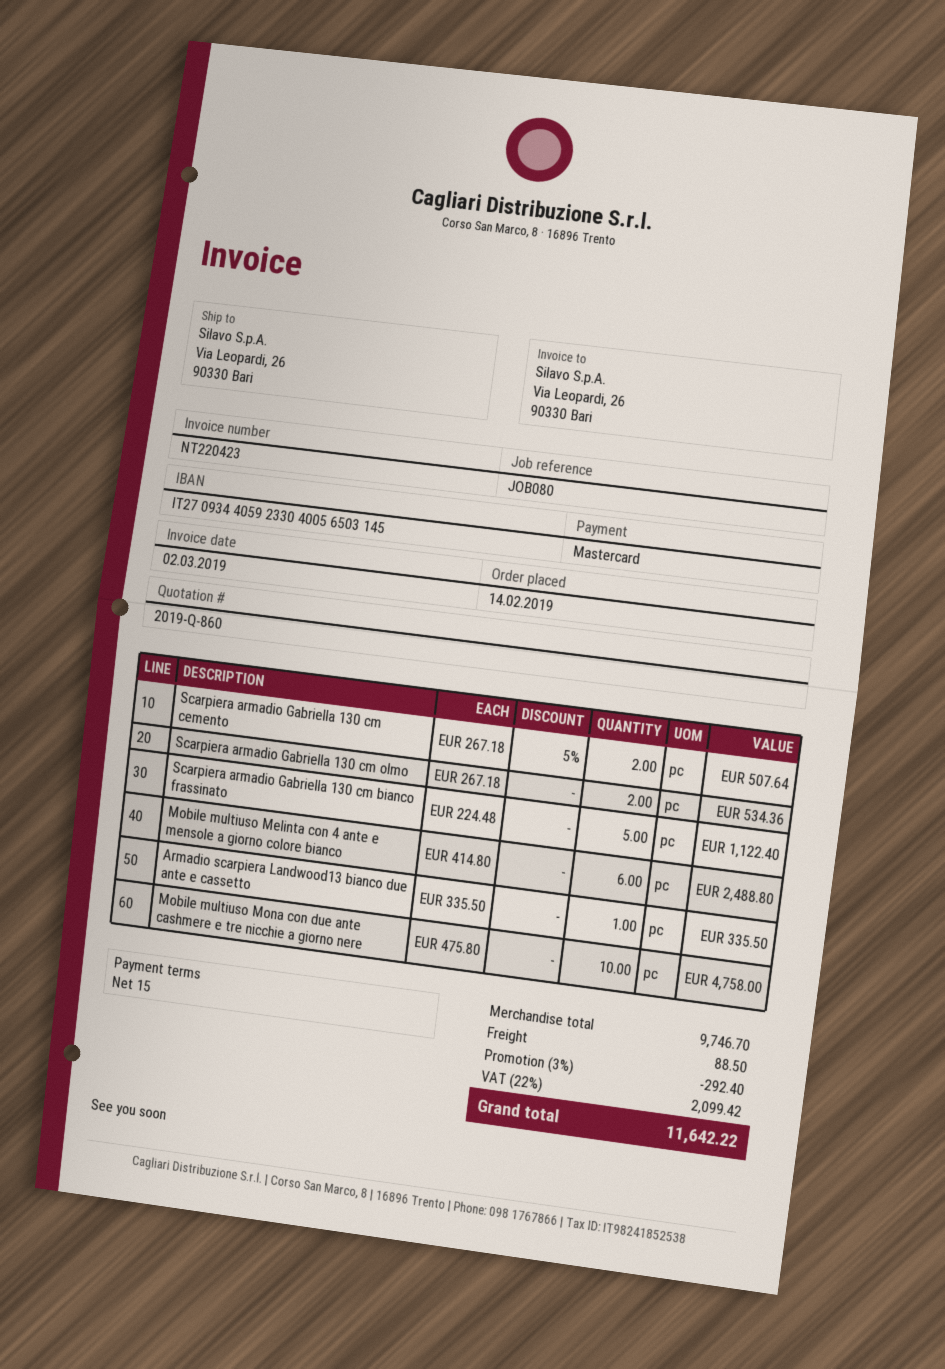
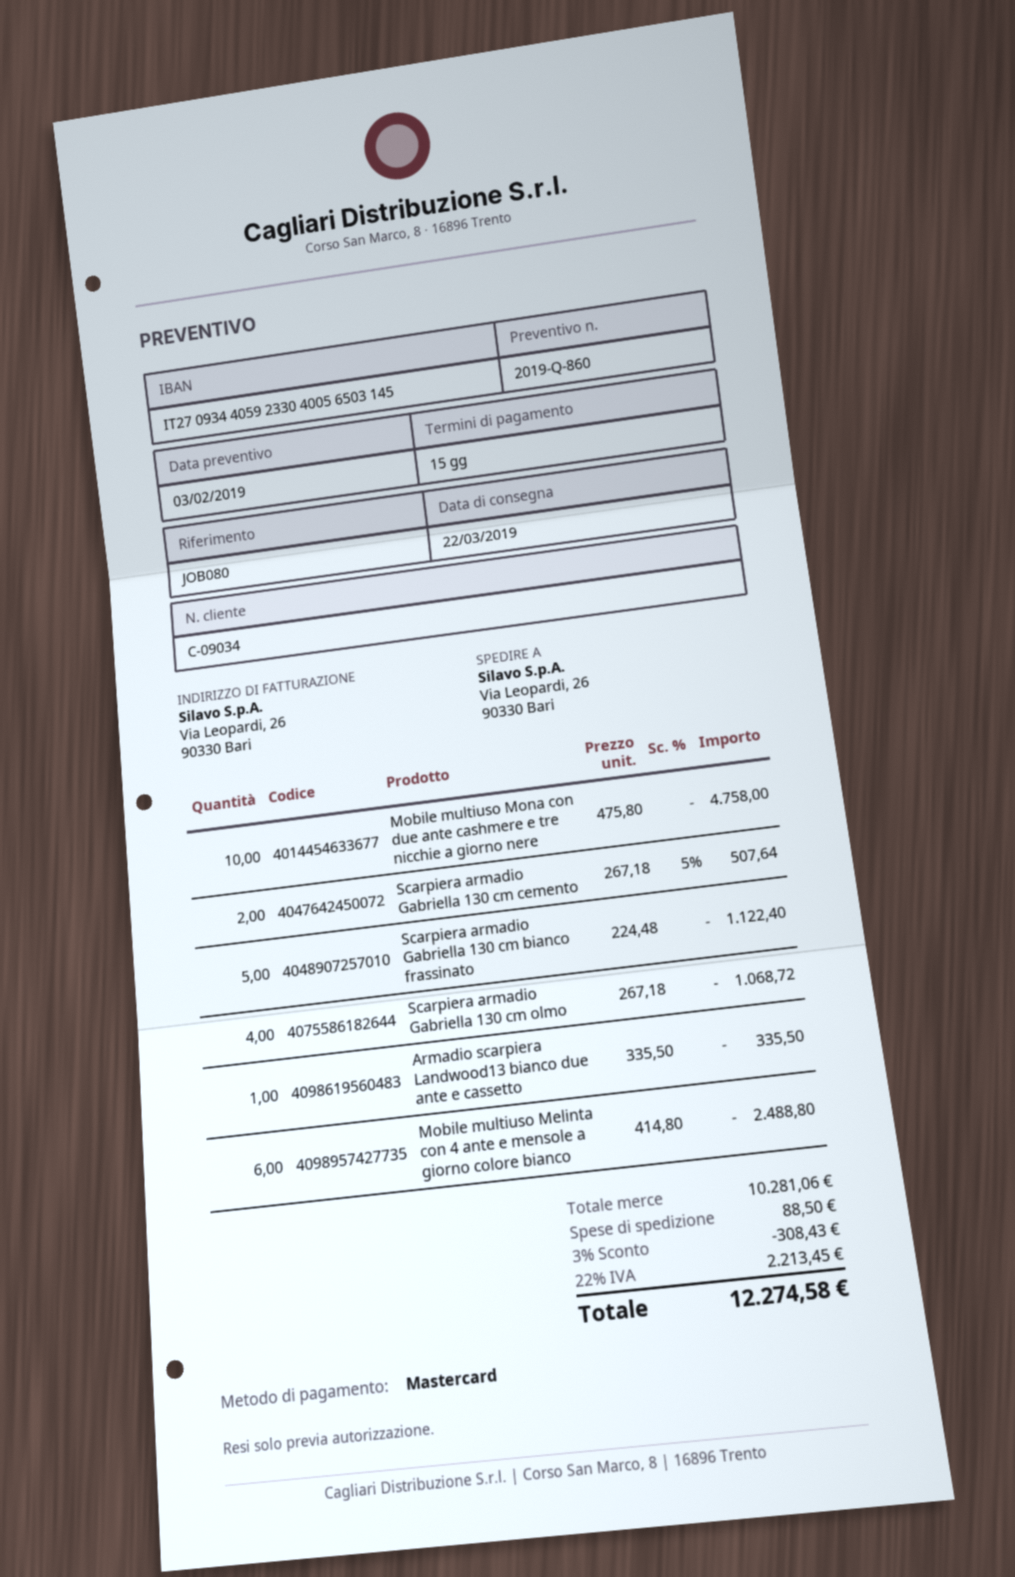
Scarpiera armadio Gabriella 130 cm olmo: 2 x 267.18 = 534.36 -> 4 x 267.18 = 1068.72
subtotal: 9746.70 -> 10281.06
discount: 3% = 292.40 -> 3% = 308.43
tax: 22% = 2099.42 -> 22% = 2213.45
total: 11642.22 -> 12274.58

